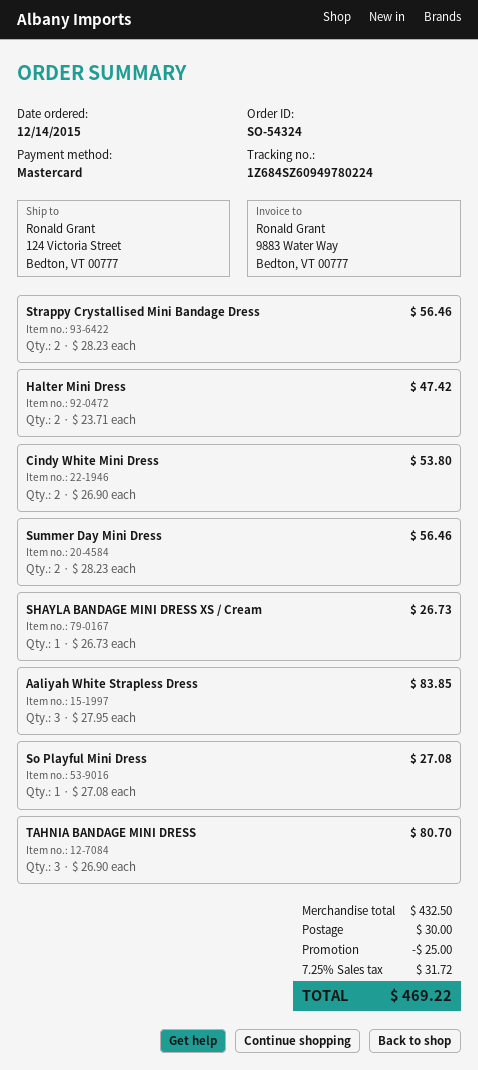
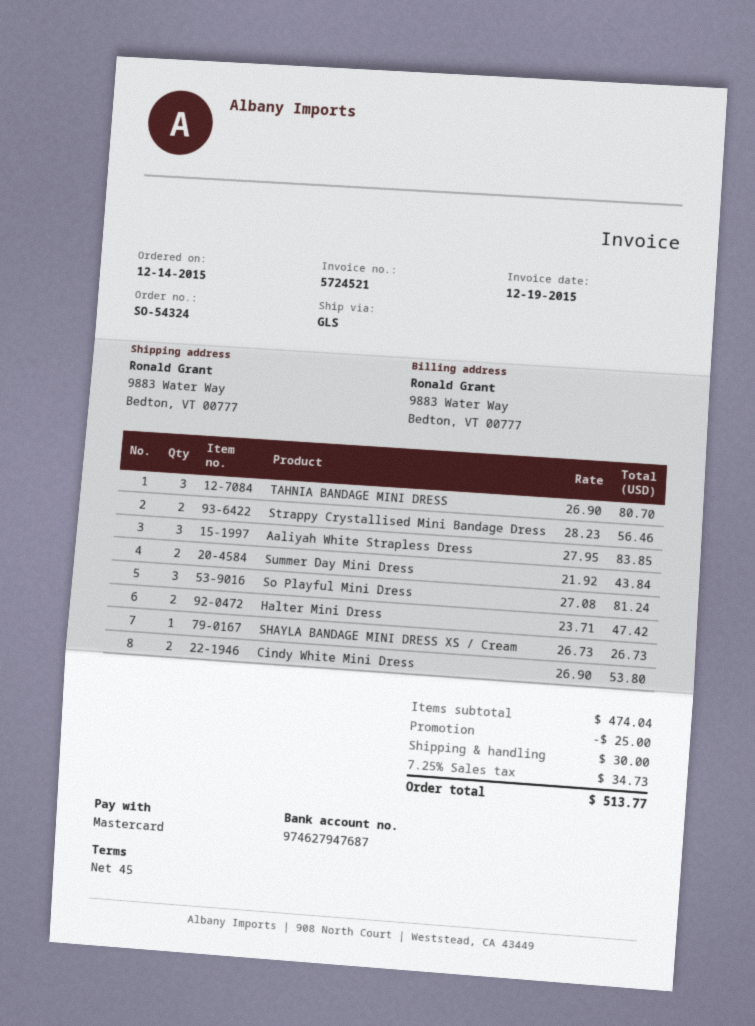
ship to: 124 Victoria Street, Bedton, VT 00777 -> 9883 Water Way, Bedton, VT 00777
Summer Day Mini Dress: 2 x 28.23 = 56.46 -> 2 x 21.92 = 43.84
So Playful Mini Dress: 1 x 27.08 = 27.08 -> 3 x 27.08 = 81.24
subtotal: 432.50 -> 474.04
tax: 7.25% = 31.72 -> 7.25% = 34.73
total: 469.22 -> 513.77

